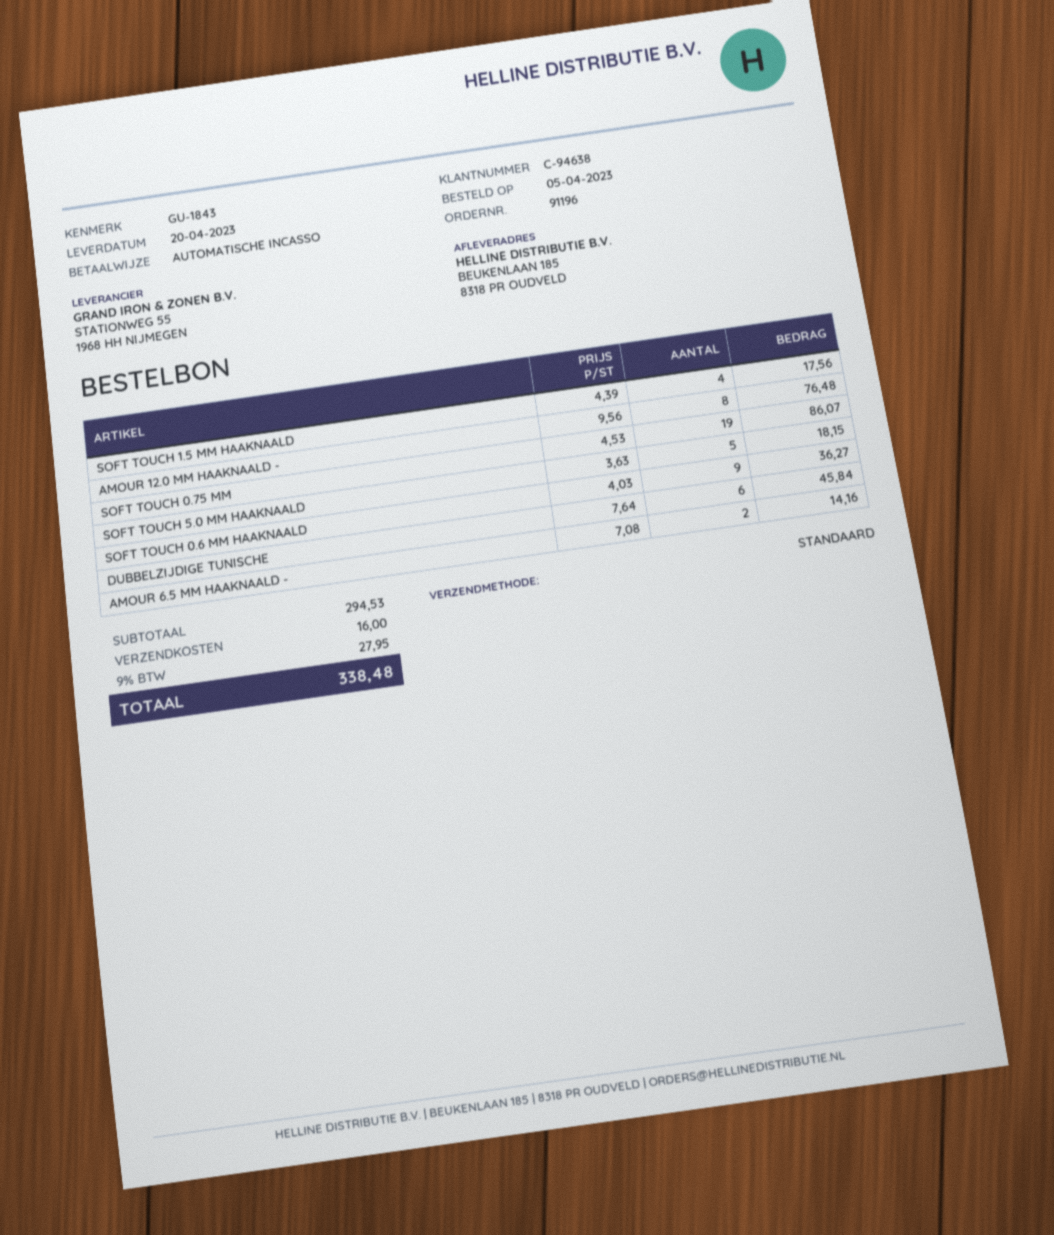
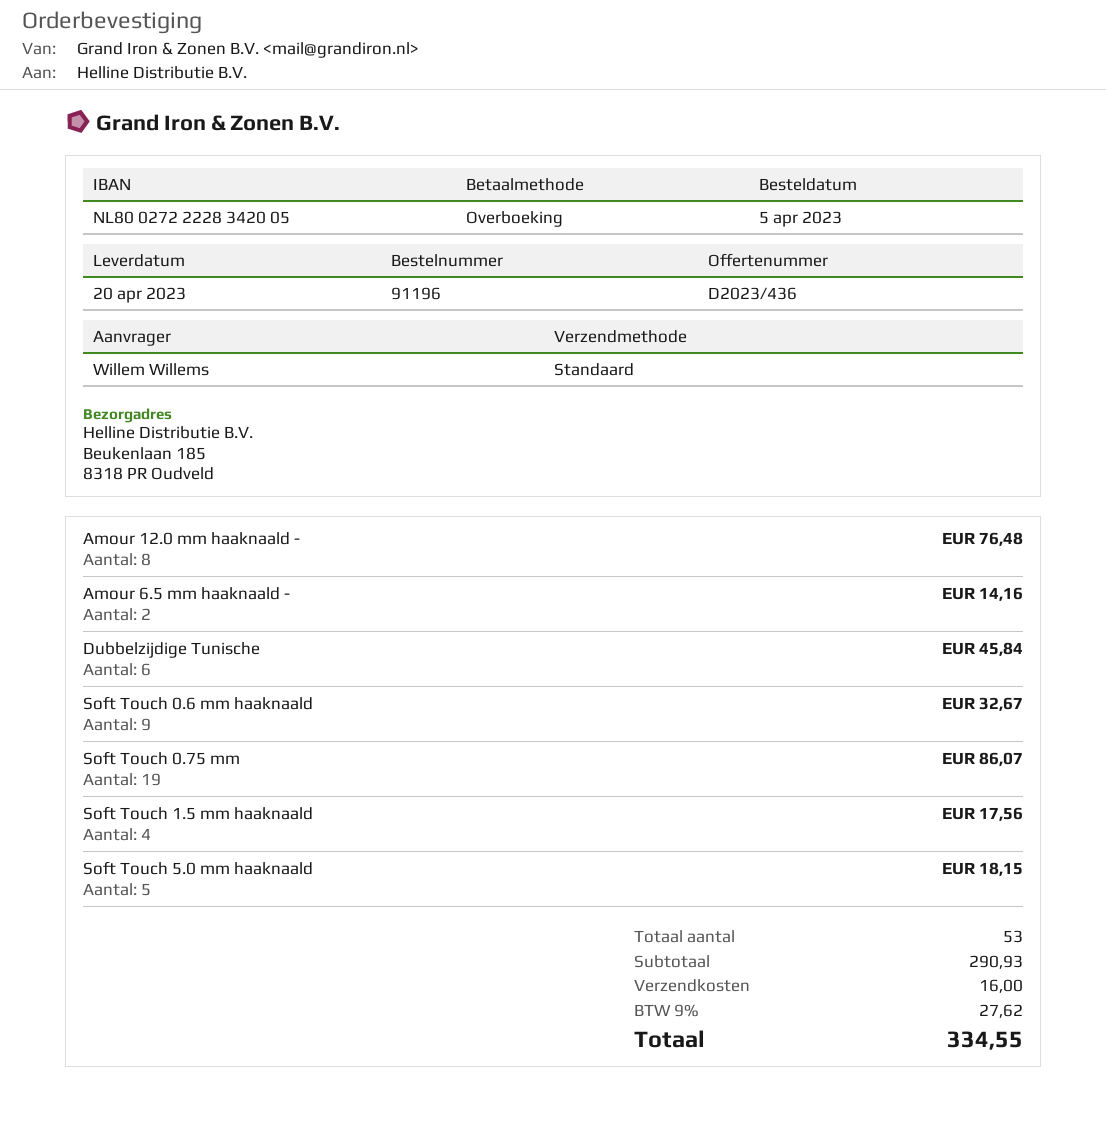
payment method: direct debit -> bank transfer
SOFT TOUCH 0.6 MM HAAKNAALD: 9 for 36.27 -> 9 for 32.67
subtotal: 294.53 -> 290.93
tax: 9% = 27.95 -> 9% = 27.62
total: 338.48 -> 334.55

